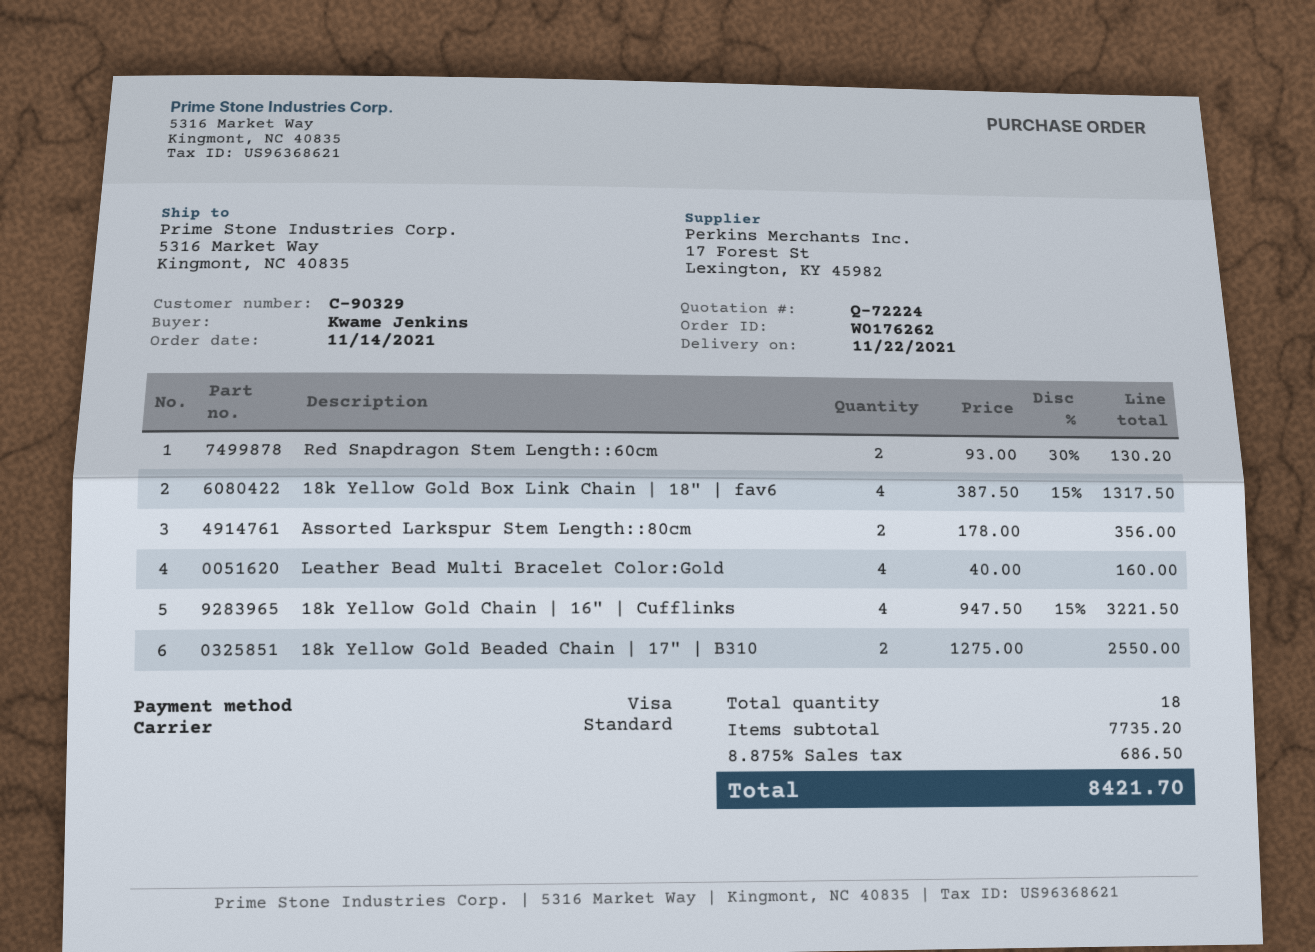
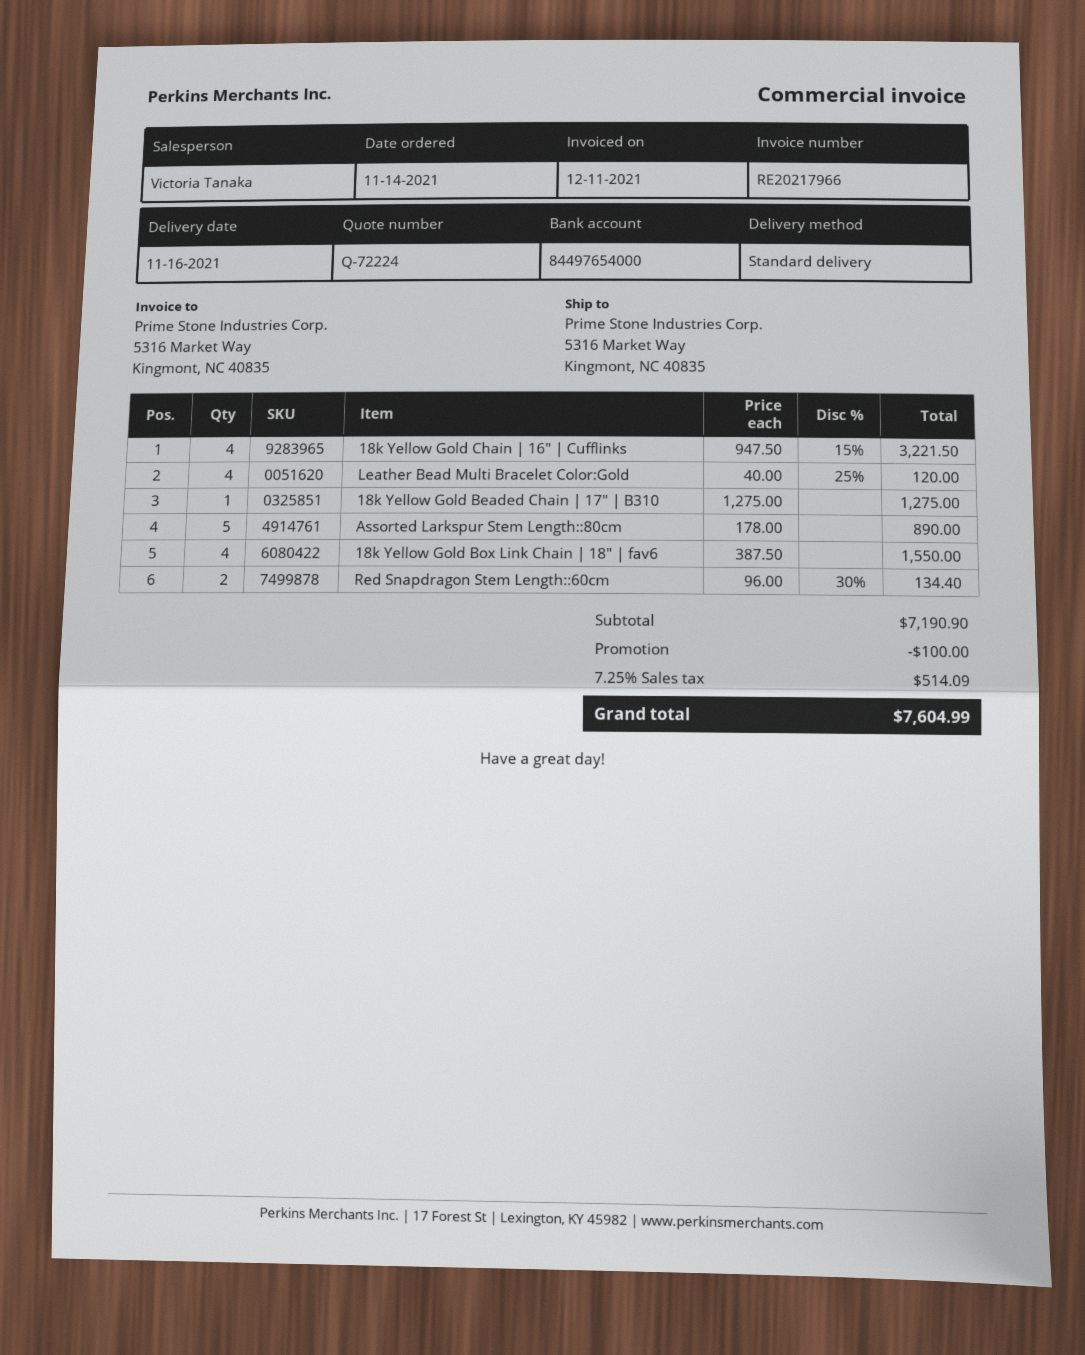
delivery date: 2021-11-22 -> 2021-11-16
Red Snapdragon Stem Length::60cm: 2 x 93.00 - 30% = 130.20 -> 2 x 96.00 - 30% = 134.40
18k Yellow Gold Box Link Chain | 18" | fav6: 4 x 387.50 - 15% = 1317.50 -> 4 x 387.50 = 1550.00
Assorted Larkspur Stem Length::80cm: 2 x 178.00 = 356.00 -> 5 x 178.00 = 890.00
Leather Bead Multi Bracelet Color:Gold: 4 x 40.00 = 160.00 -> 4 x 40.00 - 25% = 120.00
18k Yellow Gold Beaded Chain | 17" | B310: 2 x 1275.00 = 2550.00 -> 1 x 1275.00 = 1275.00
subtotal: 7735.20 -> 7190.90
discount: none -> 100.00
tax: 8.875% = 686.50 -> 7.25% = 514.09
total: 8421.70 -> 7604.99

